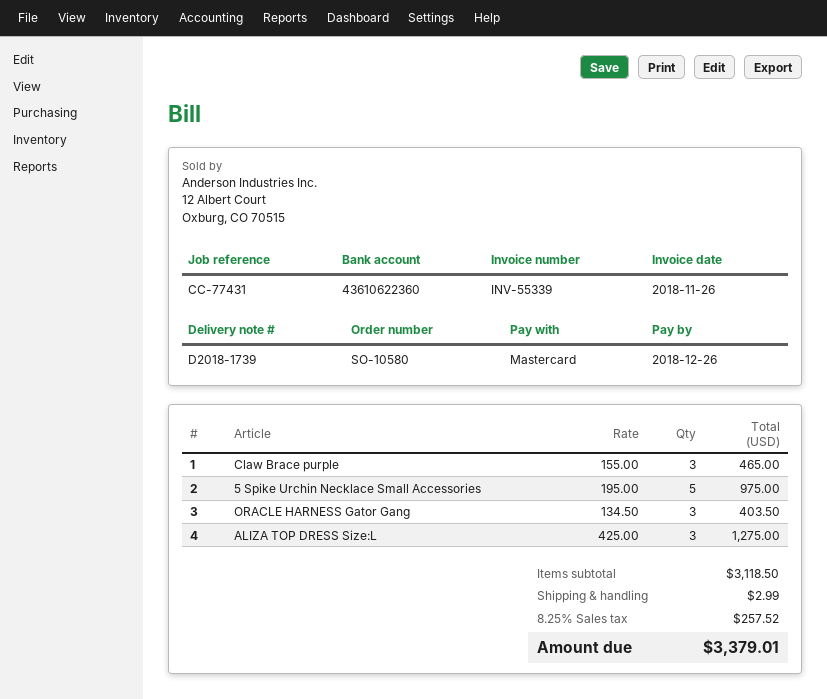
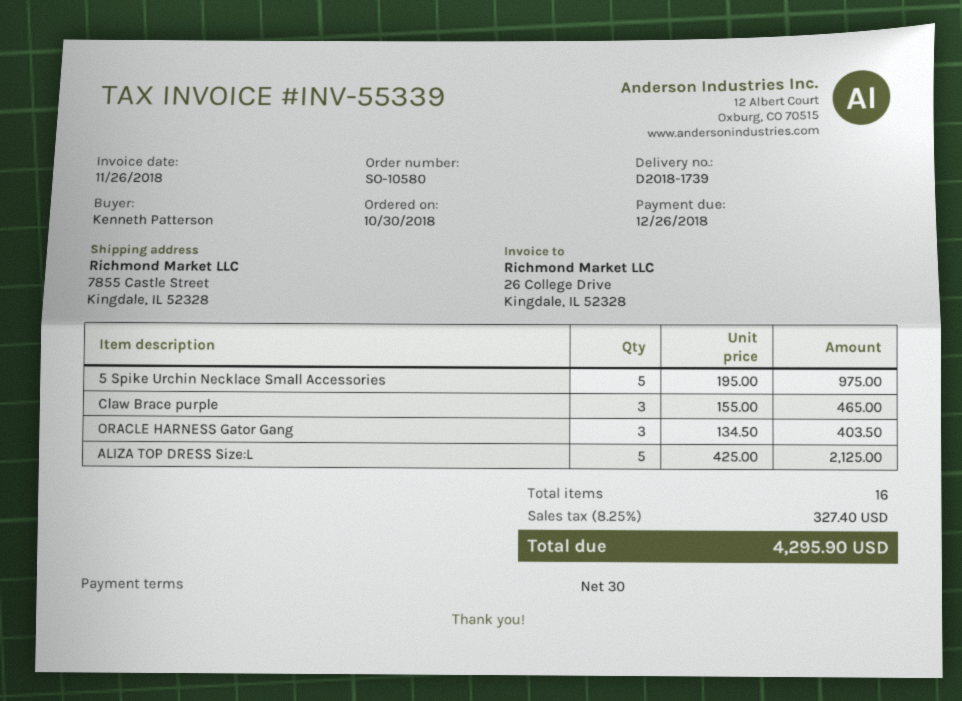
ALIZA TOP DRESS Size:L: 3 x 425.00 = 1275.00 -> 5 x 425.00 = 2125.00
shipping: 2.99 -> none
tax: 8.25% = 257.52 -> 8.25% = 327.40
total: 3379.01 -> 4295.90

